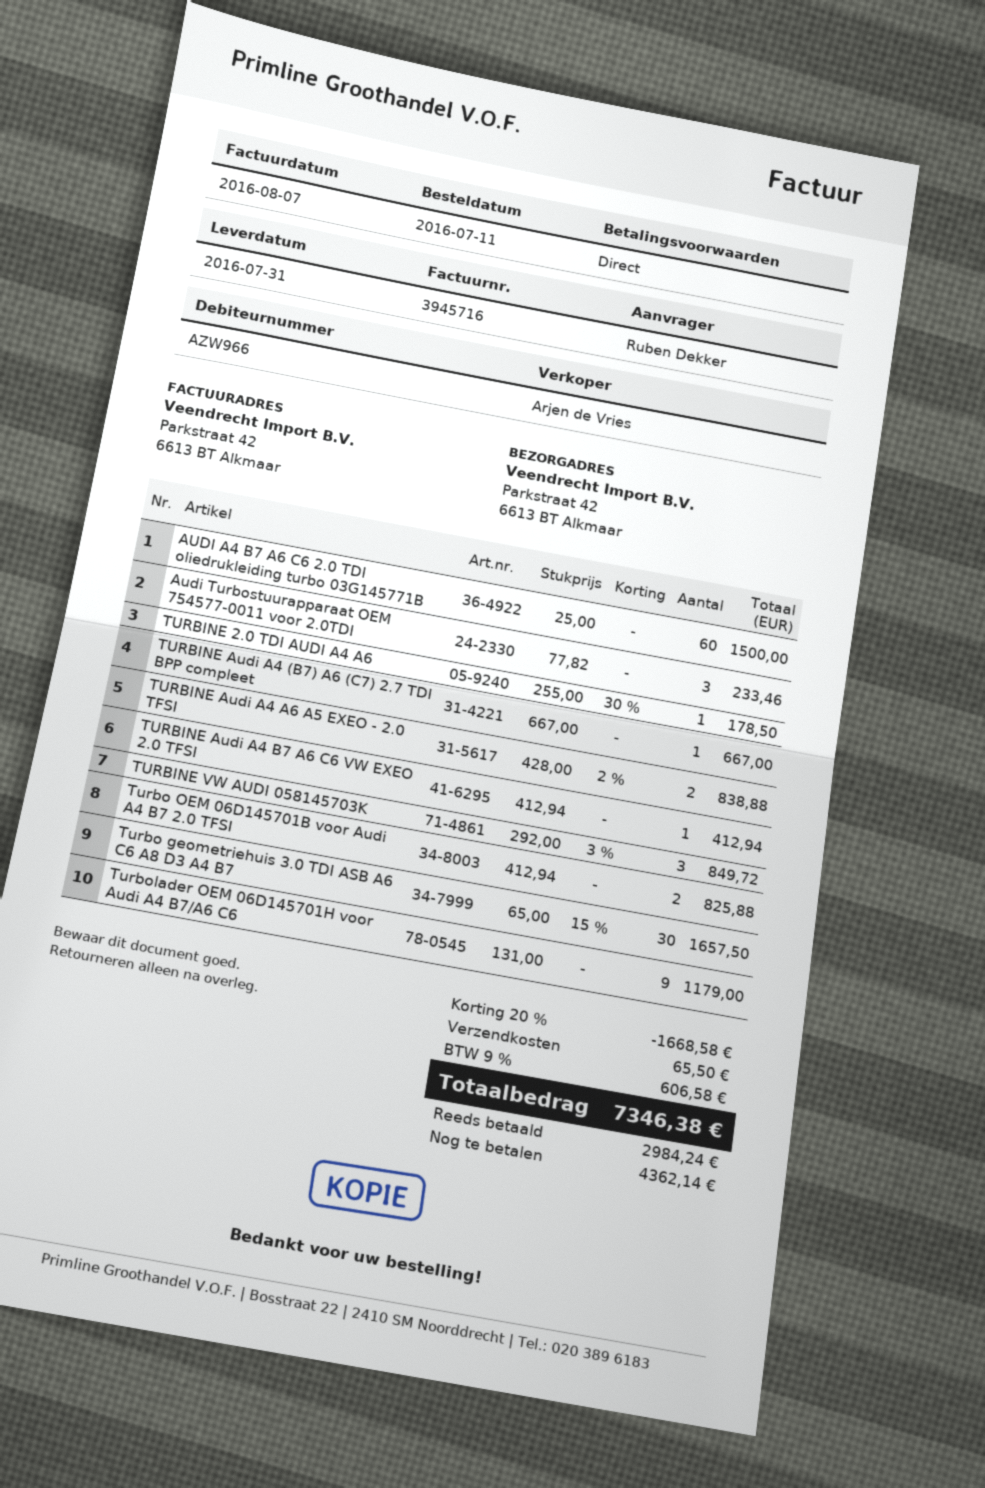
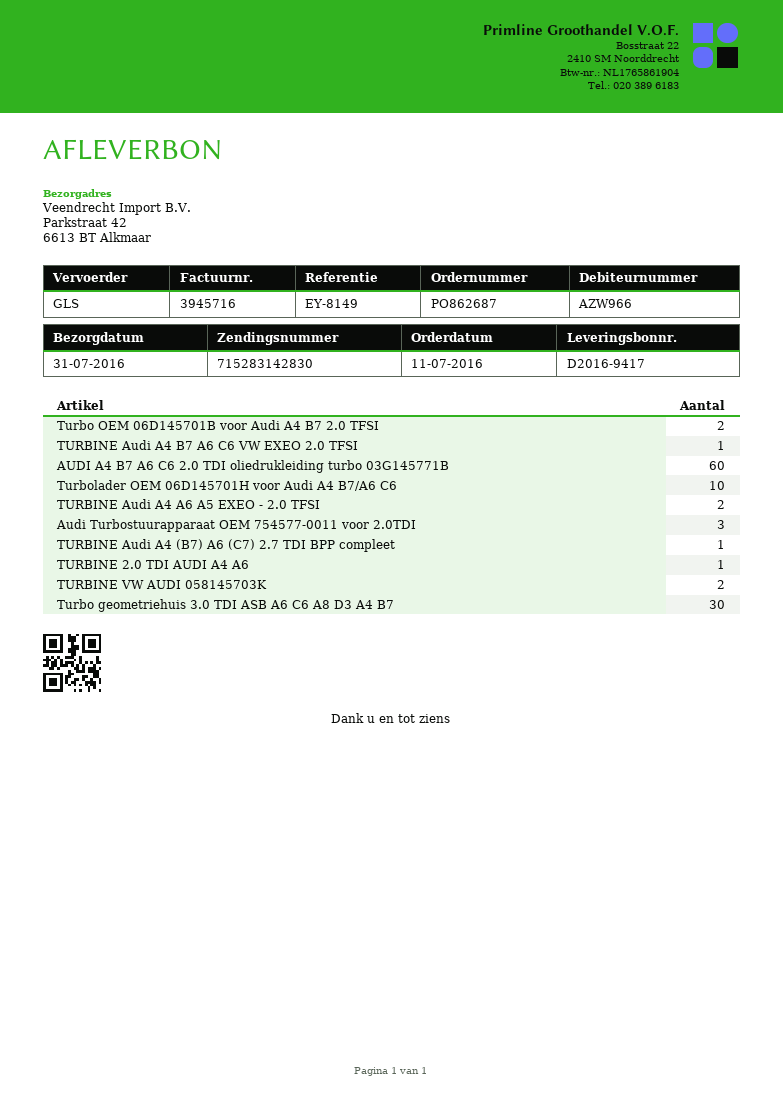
TURBINE VW AUDI 058145703K: 3 -> 2
Turbolader OEM 06D145701H voor Audi A4 B7/A6 C6: 9 -> 10

